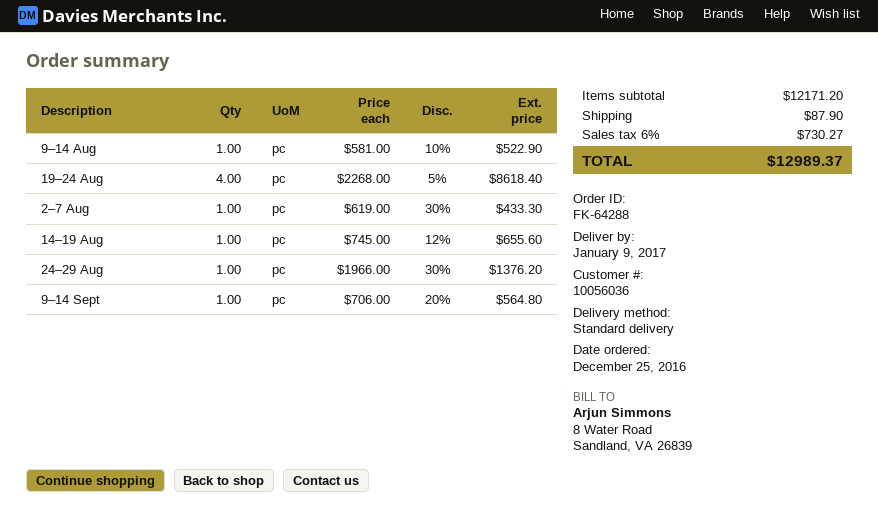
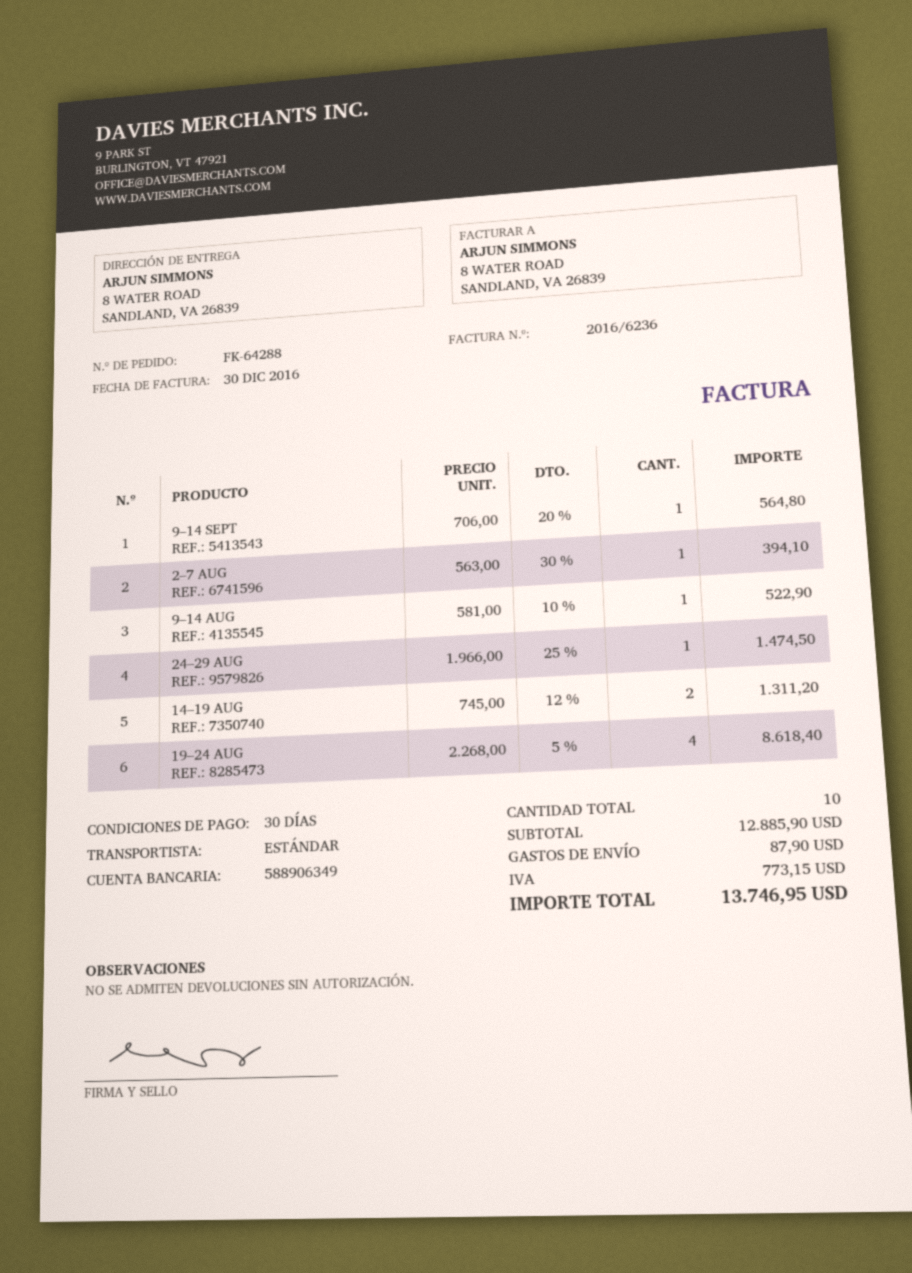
2–7 Aug: 1 x 619.00 - 30% = 433.30 -> 1 x 563.00 - 30% = 394.10
14–19 Aug: 1 x 745.00 - 12% = 655.60 -> 2 x 745.00 - 12% = 1311.20
24–29 Aug: 1 x 1966.00 - 30% = 1376.20 -> 1 x 1966.00 - 25% = 1474.50
subtotal: 12171.20 -> 12885.90
tax: 730.27 -> 773.15
total: 12989.37 -> 13746.95

